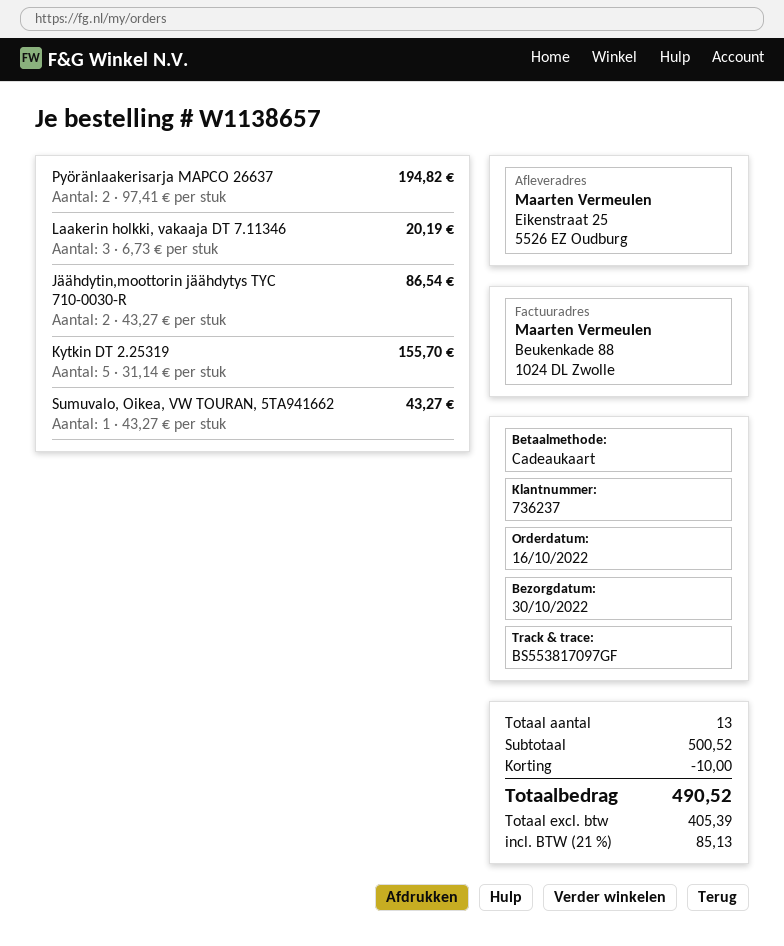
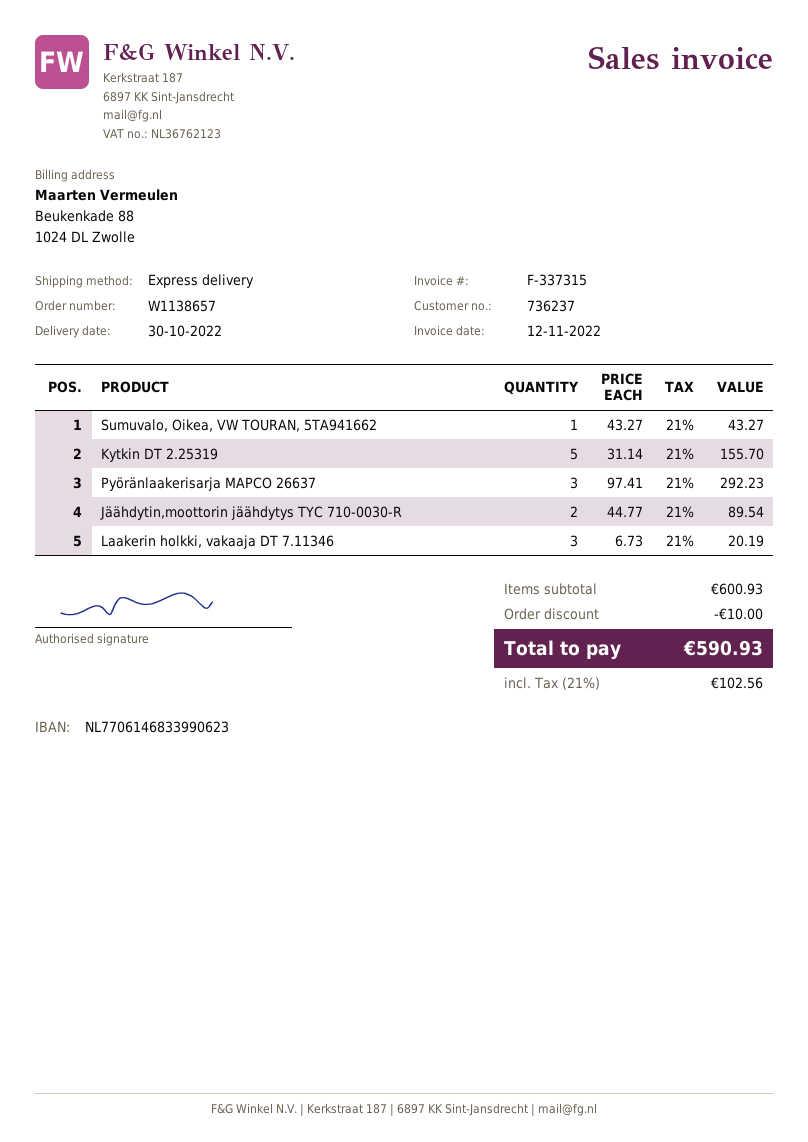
Pyöränlaakerisarja MAPCO 26637: 2 x 97.41 = 194.82 -> 3 x 97.41 = 292.23
Jäähdytin,moottorin jäähdytys TYC 710-0030-R: 2 x 43.27 = 86.54 -> 2 x 44.77 = 89.54
subtotal: 500.52 -> 600.93
tax: 21% = 85.13 -> 21% = 102.56
total: 490.52 -> 590.93

